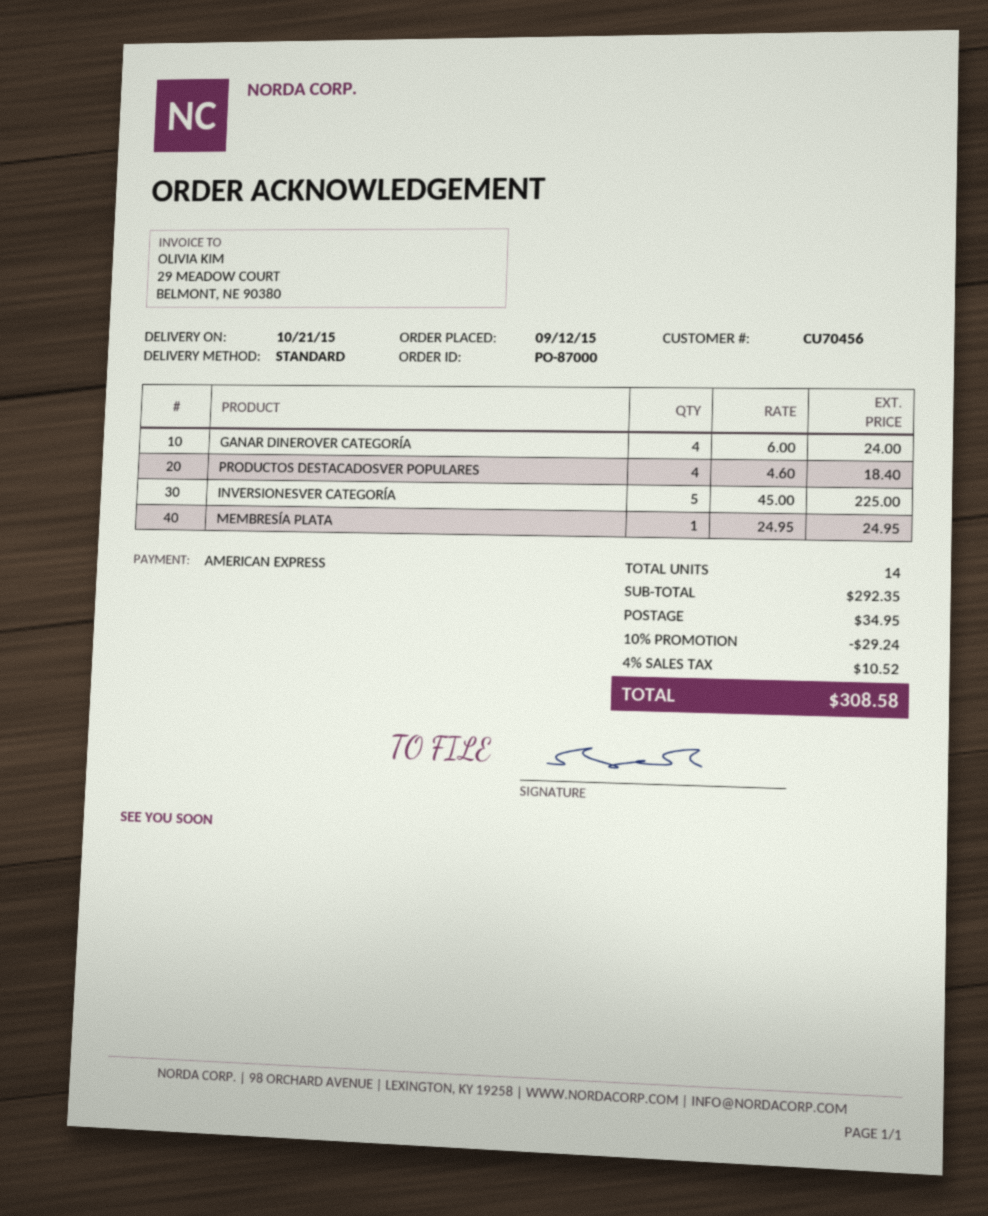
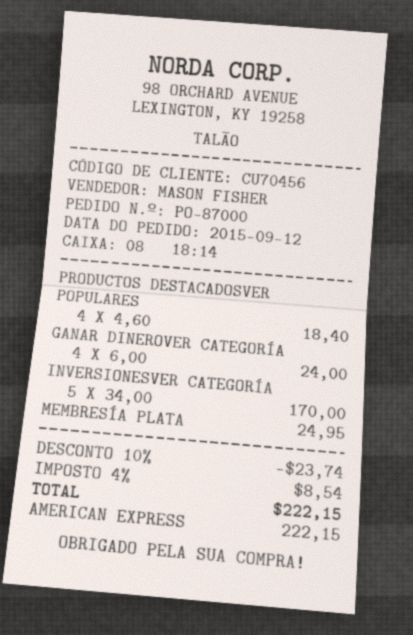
INVERSIONESVER CATEGORÍA: 5 x 45.00 = 225.00 -> 5 x 34.00 = 170.00
discount: 10% = 29.24 -> 10% = 23.74
shipping: 34.95 -> none
tax: 4% = 10.52 -> 4% = 8.54
total: 308.58 -> 222.15

